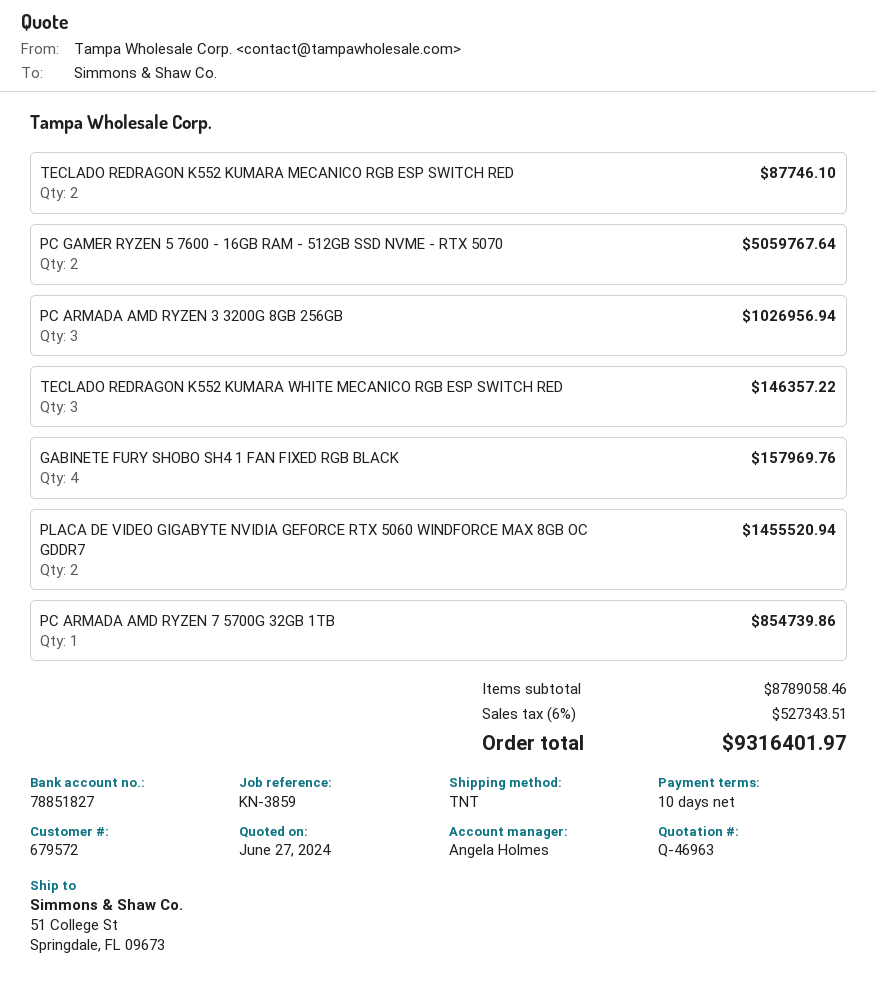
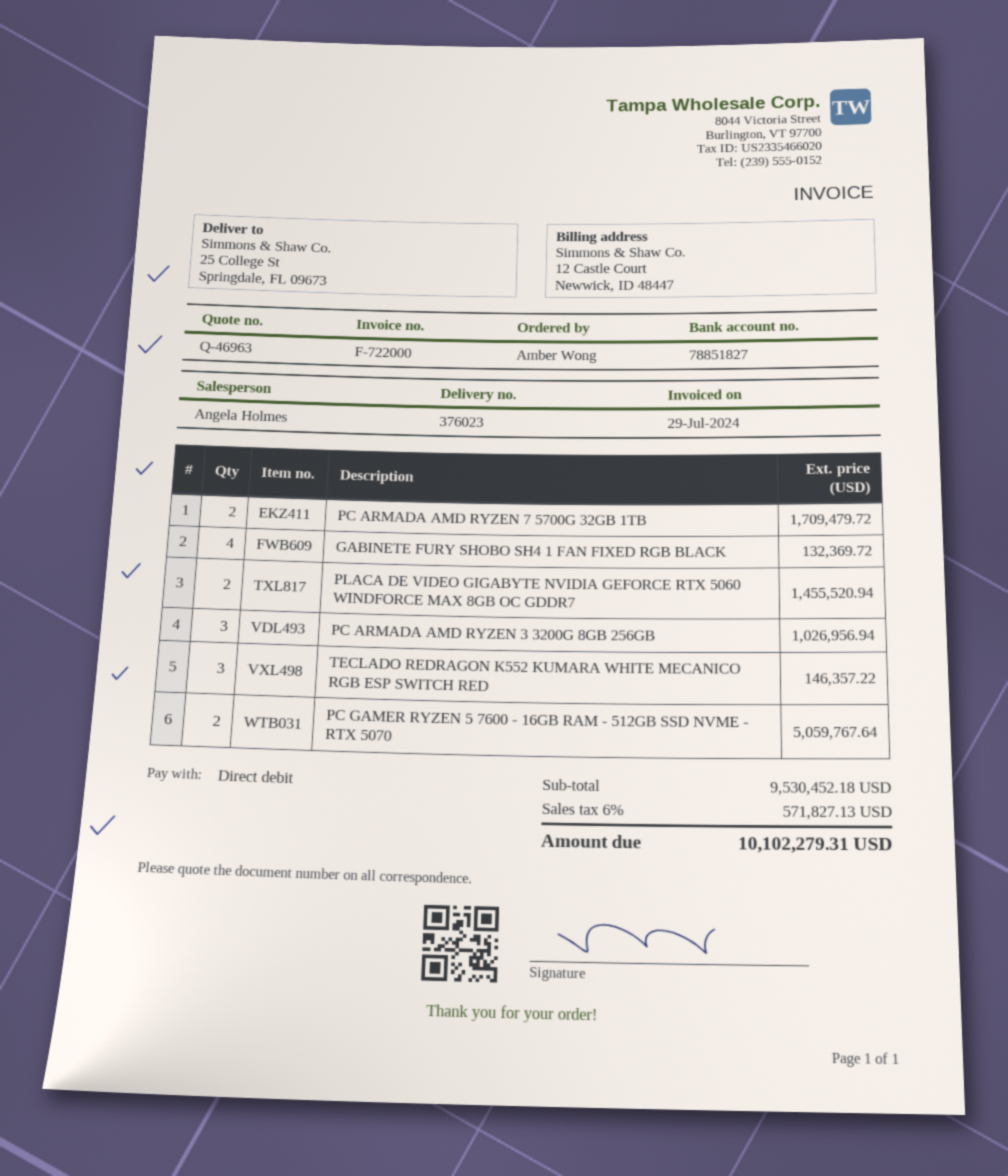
ship to: 51 College St, Springdale, FL 09673 -> 25 College St, Springdale, FL 09673
TECLADO REDRAGON K552 KUMARA MECANICO RGB ESP SWITCH RED: 2 for 87746.10 -> none
GABINETE FURY SHOBO SH4 1 FAN FIXED RGB BLACK: 4 for 157969.76 -> 4 for 132369.72
PC ARMADA AMD RYZEN 7 5700G 32GB 1TB: 1 for 854739.86 -> 2 for 1709479.72
subtotal: 8789058.46 -> 9530452.18
tax: 6% = 527343.51 -> 6% = 571827.13
total: 9316401.97 -> 10102279.31

